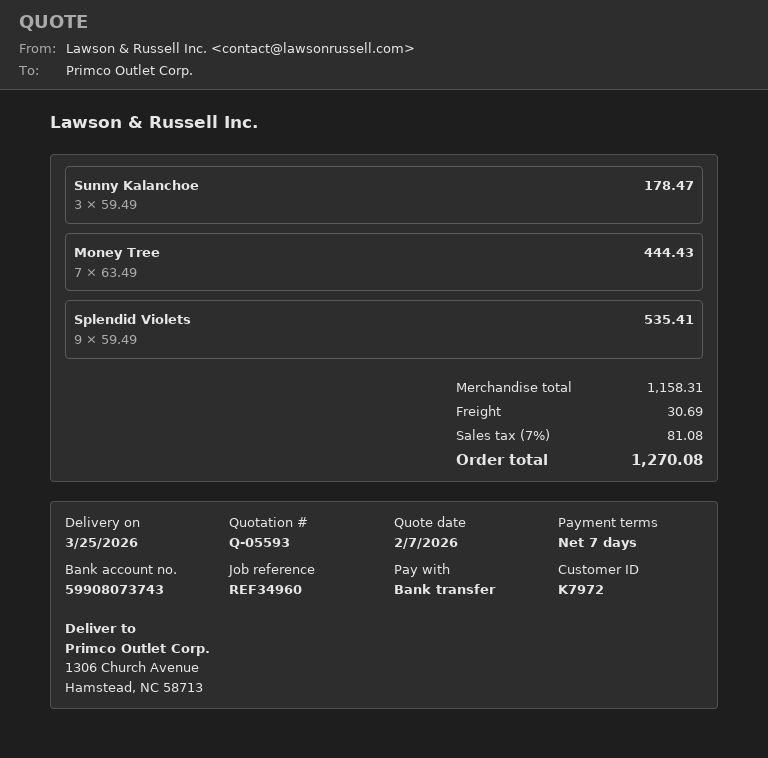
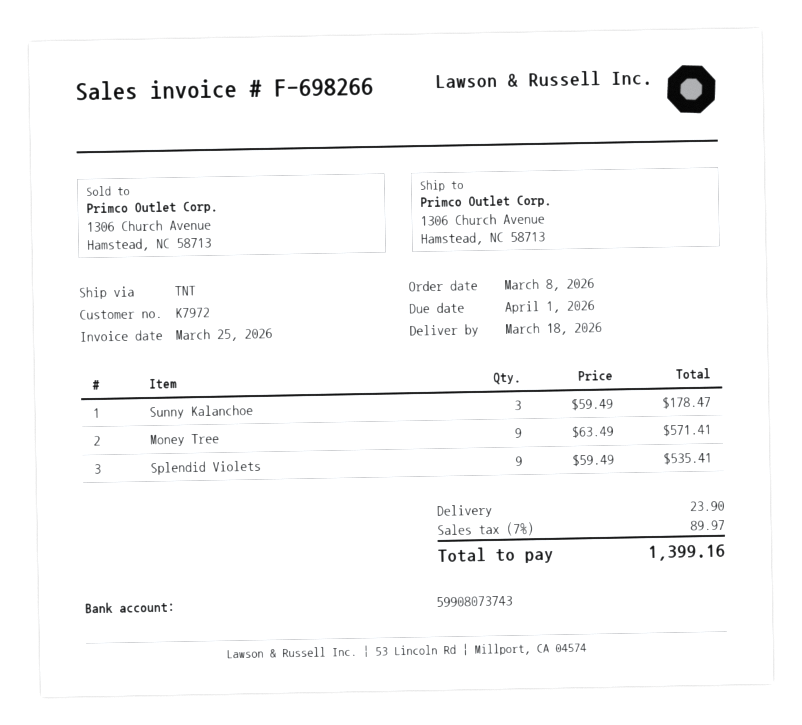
delivery date: 2026-03-25 -> 2026-03-18
Money Tree: 7 x 63.49 = 444.43 -> 9 x 63.49 = 571.41
shipping: 30.69 -> 23.90
tax: 7% = 81.08 -> 7% = 89.97
total: 1270.08 -> 1399.16

